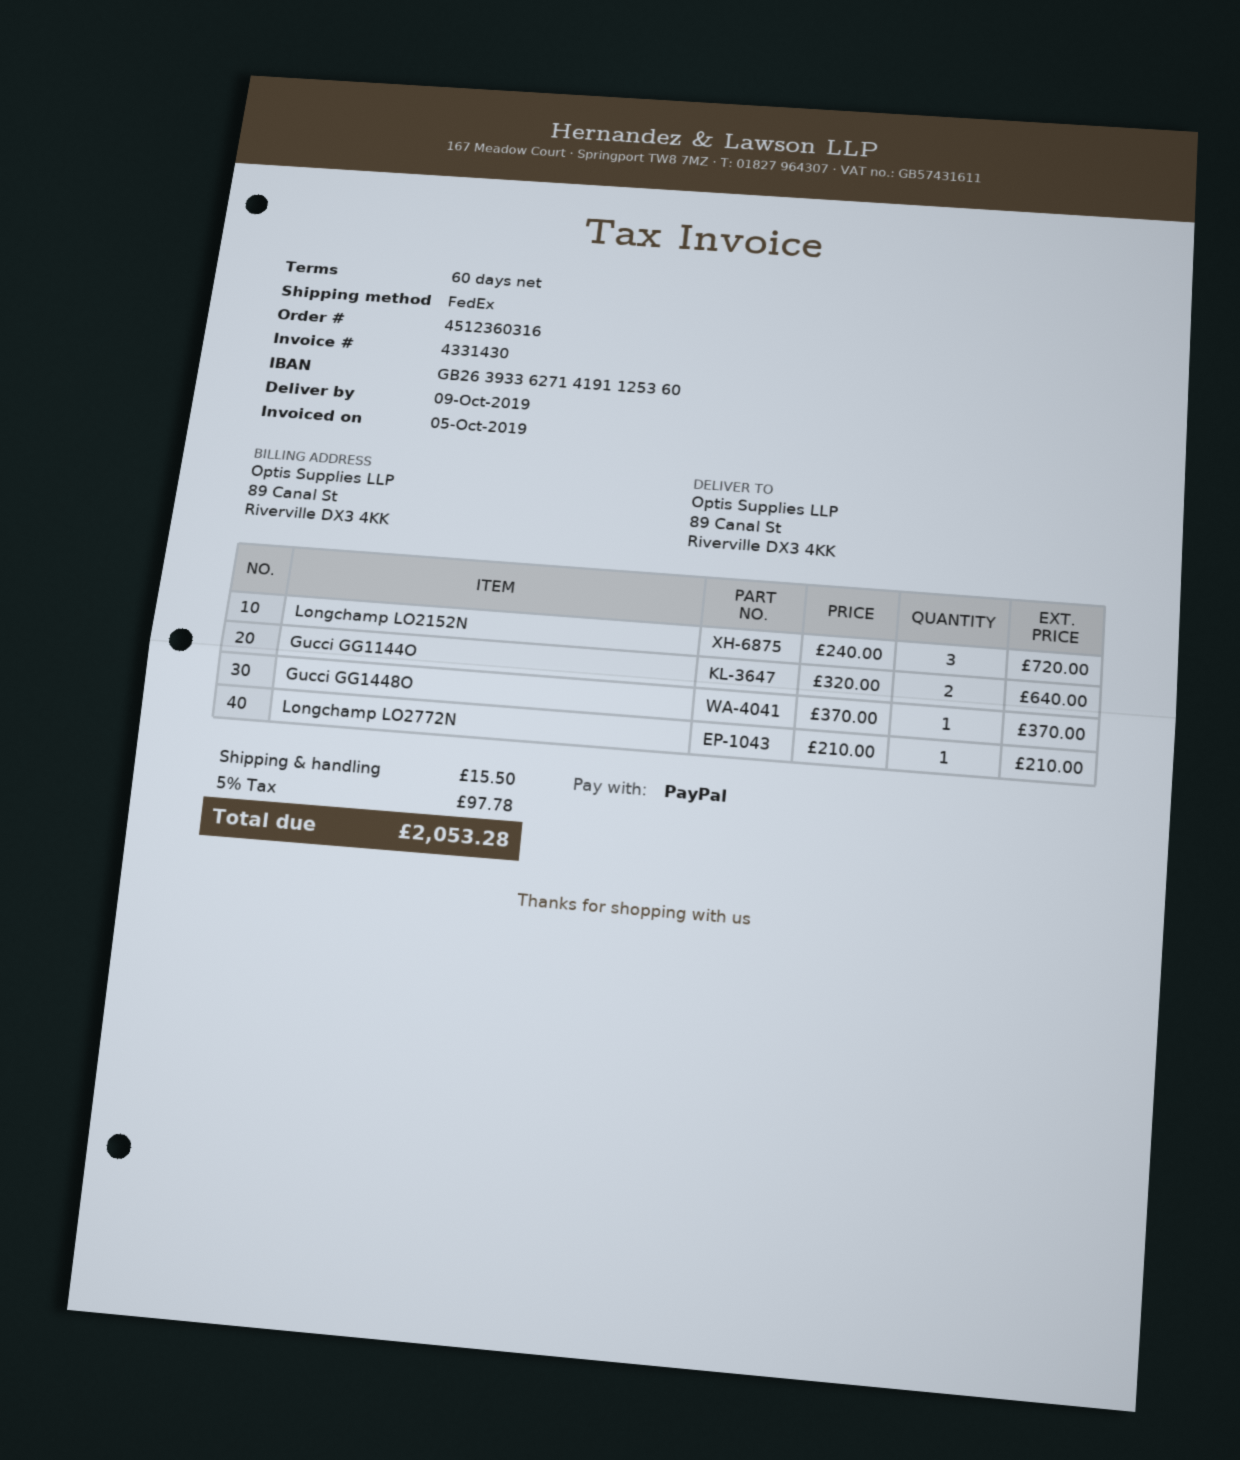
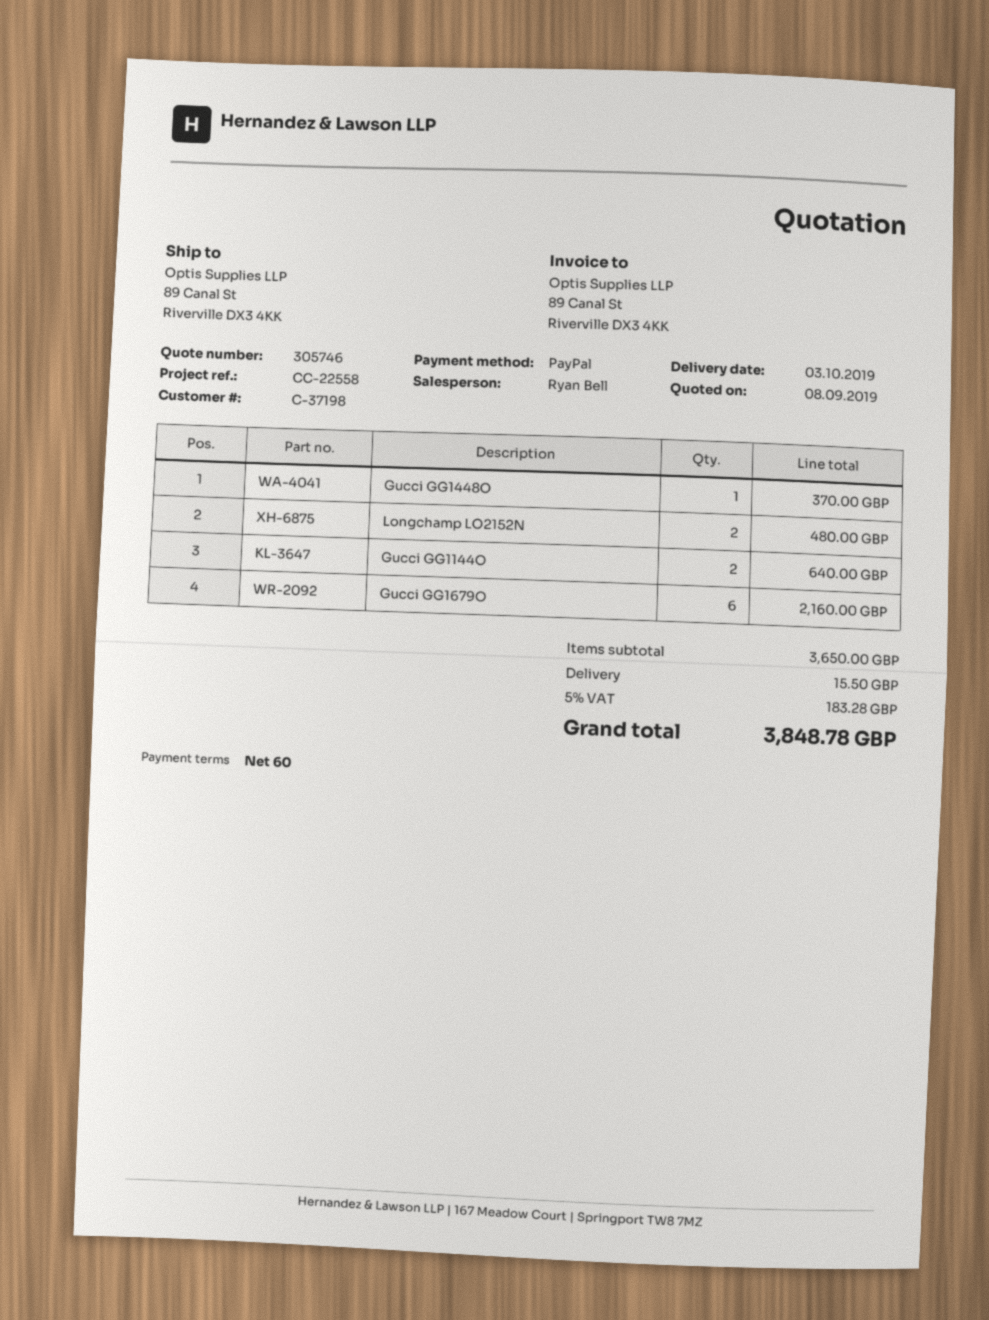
delivery date: 2019-10-09 -> 2019-10-03
Longchamp LO2152N: 3 for 720.00 -> 2 for 480.00
Longchamp LO2772N: 1 for 210.00 -> none
Gucci GG1679O: none -> 6 for 2160.00
tax: 5% = 97.78 -> 5% = 183.28
total: 2053.28 -> 3848.78

